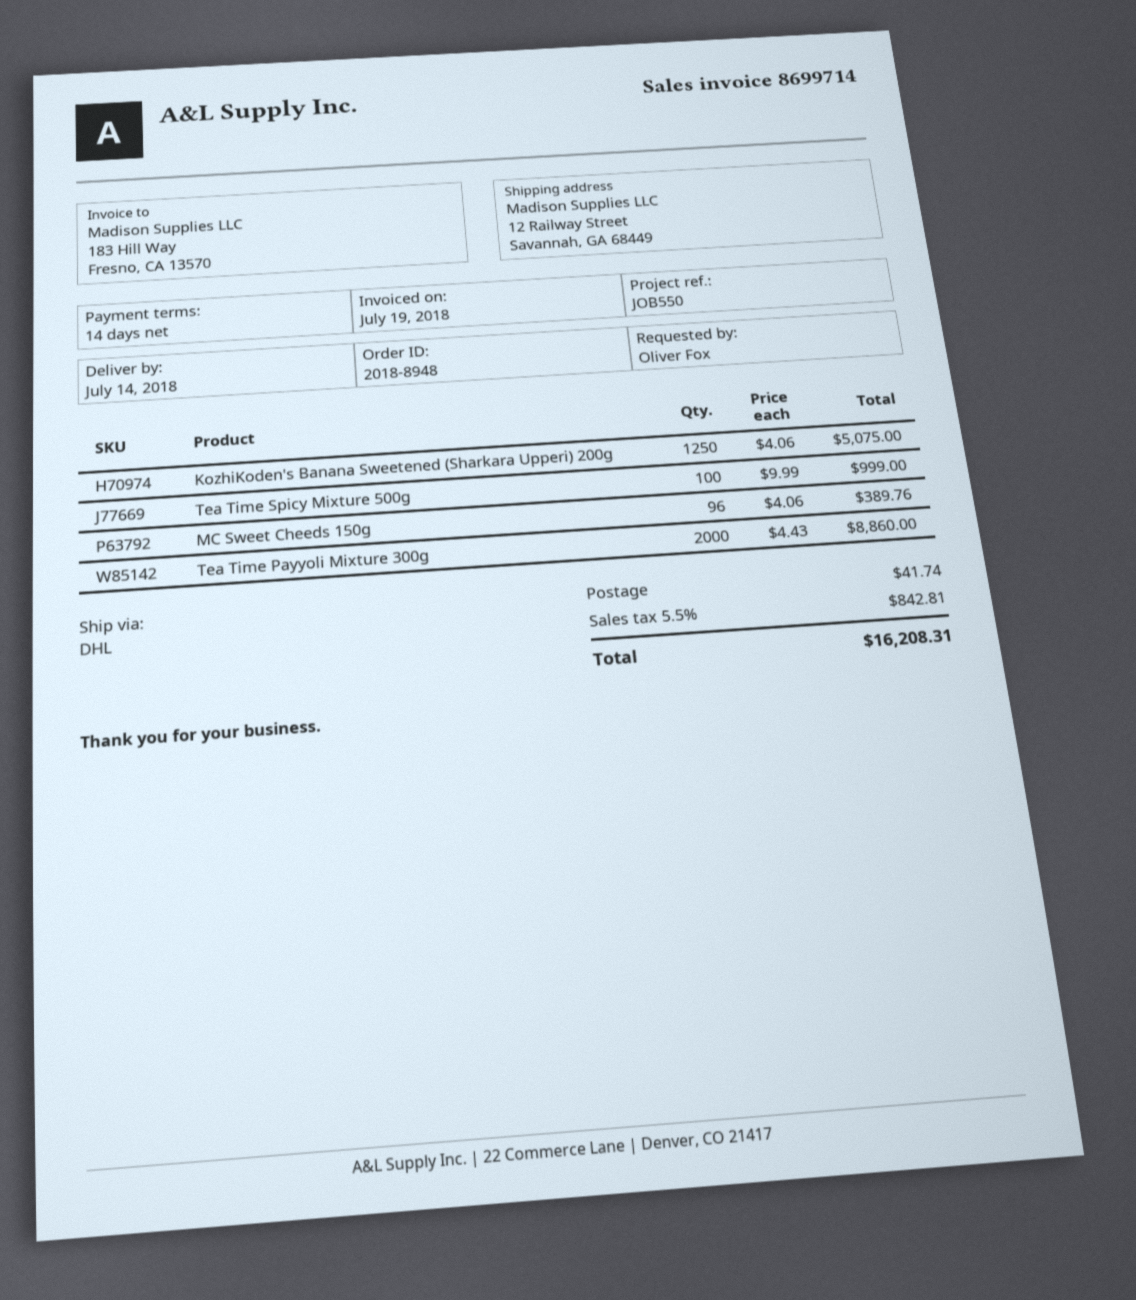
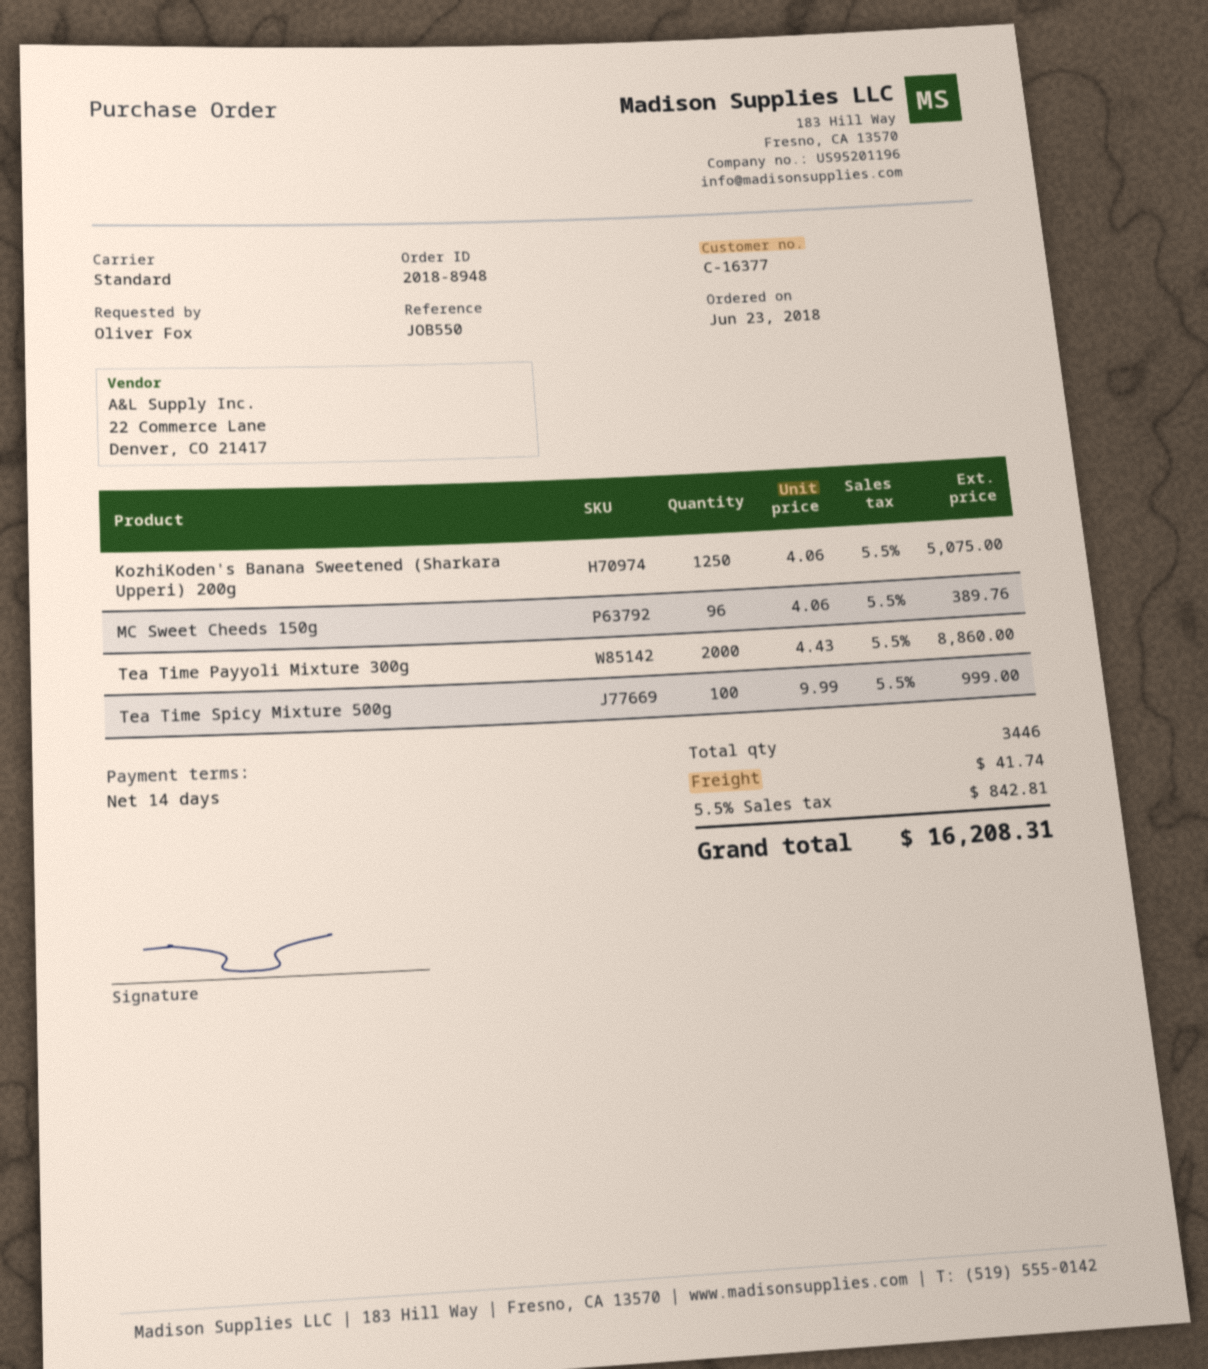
shipping method: DHL -> standard

